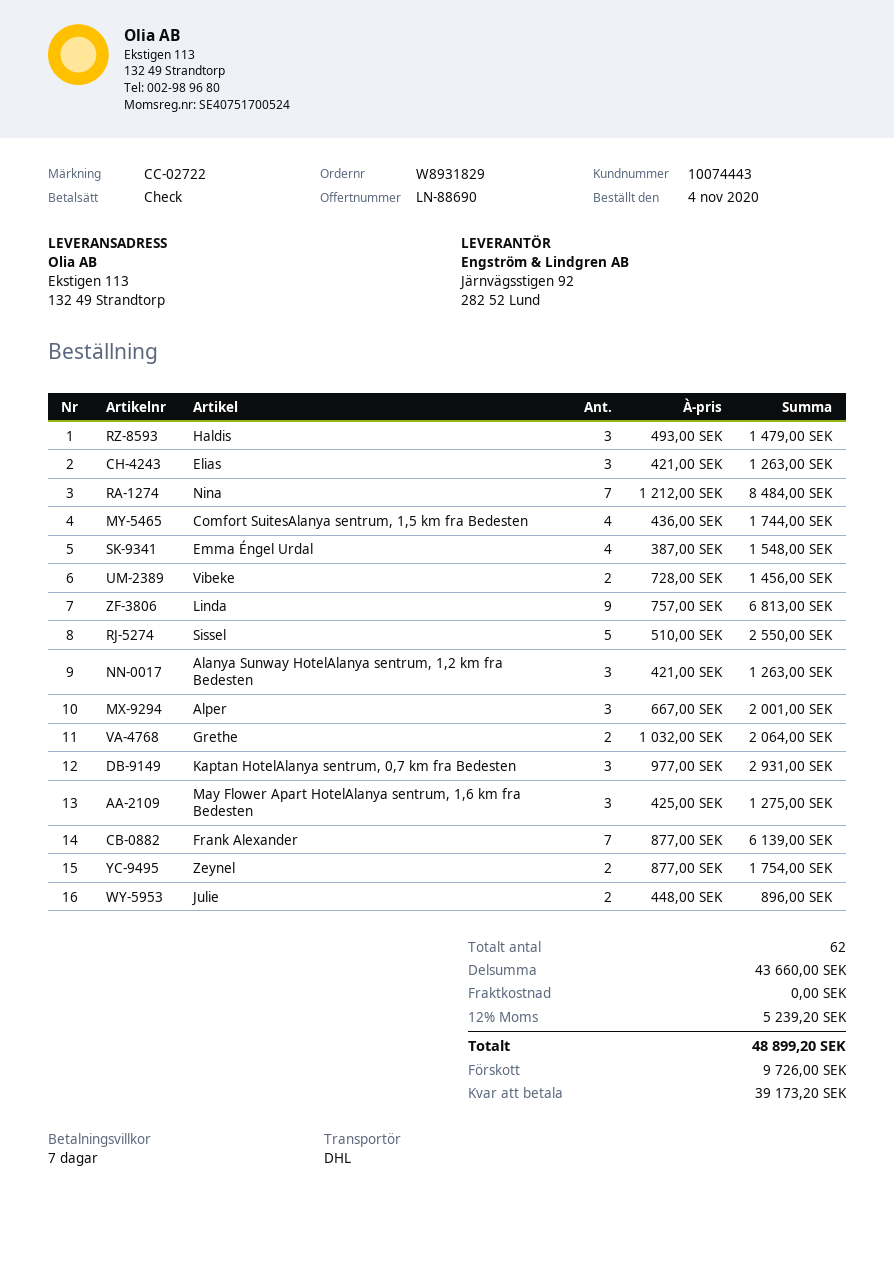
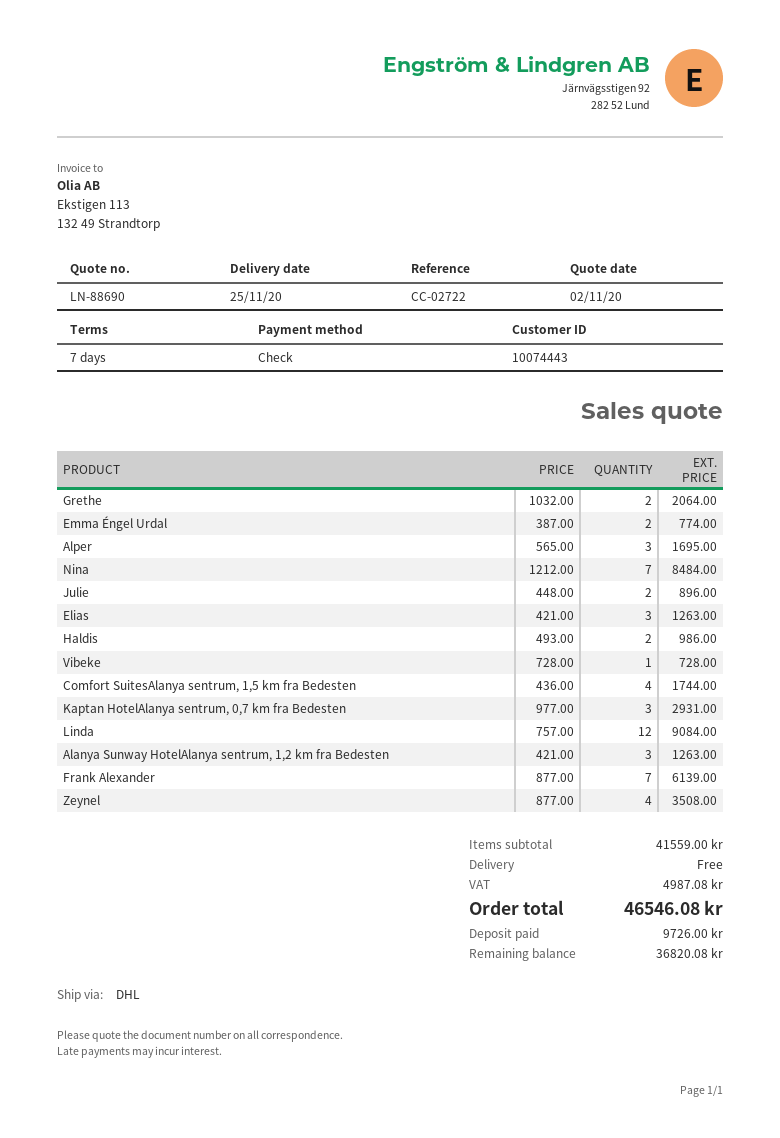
Haldis: 3 x 493.00 = 1479.00 -> 2 x 493.00 = 986.00
Emma Éngel Urdal: 4 x 387.00 = 1548.00 -> 2 x 387.00 = 774.00
Vibeke: 2 x 728.00 = 1456.00 -> 1 x 728.00 = 728.00
Linda: 9 x 757.00 = 6813.00 -> 12 x 757.00 = 9084.00
Sissel: 5 x 510.00 = 2550.00 -> none
Alper: 3 x 667.00 = 2001.00 -> 3 x 565.00 = 1695.00
May Flower Apart HotelAlanya sentrum, 1,6 km fra Bedesten: 3 x 425.00 = 1275.00 -> none
Zeynel: 2 x 877.00 = 1754.00 -> 4 x 877.00 = 3508.00
subtotal: 43660.00 -> 41559.00
tax: 5239.20 -> 4987.08
total: 48899.20 -> 46546.08
balance: 39173.20 -> 36820.08

